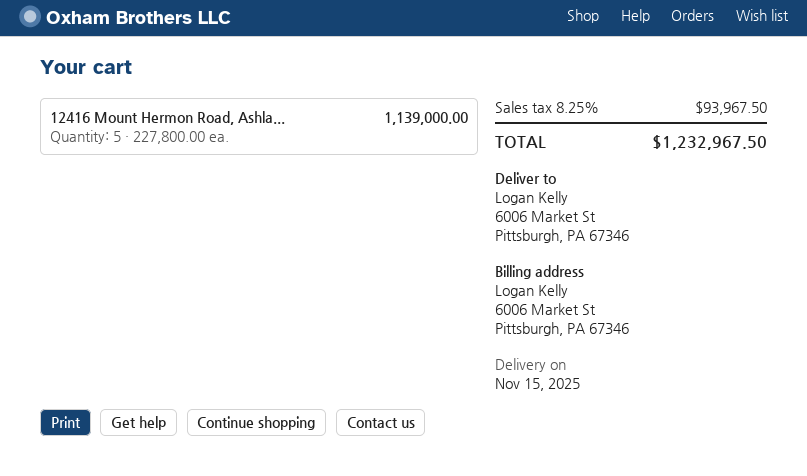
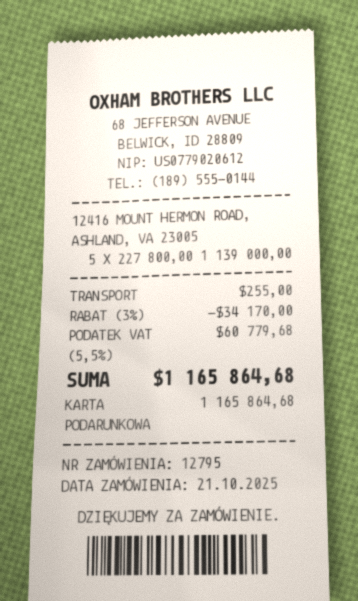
discount: none -> 3% = 34170.00
shipping: none -> 255.00
tax: 8.25% = 93967.50 -> 5.5% = 60779.68
total: 1232967.50 -> 1165864.68

